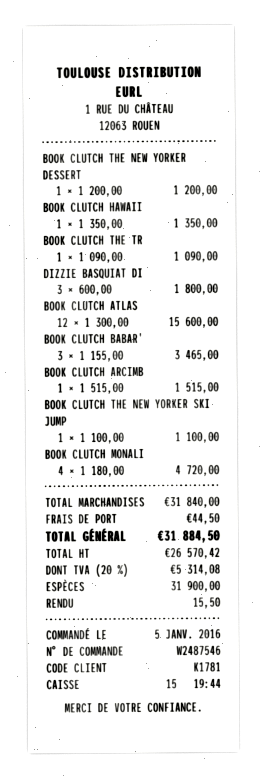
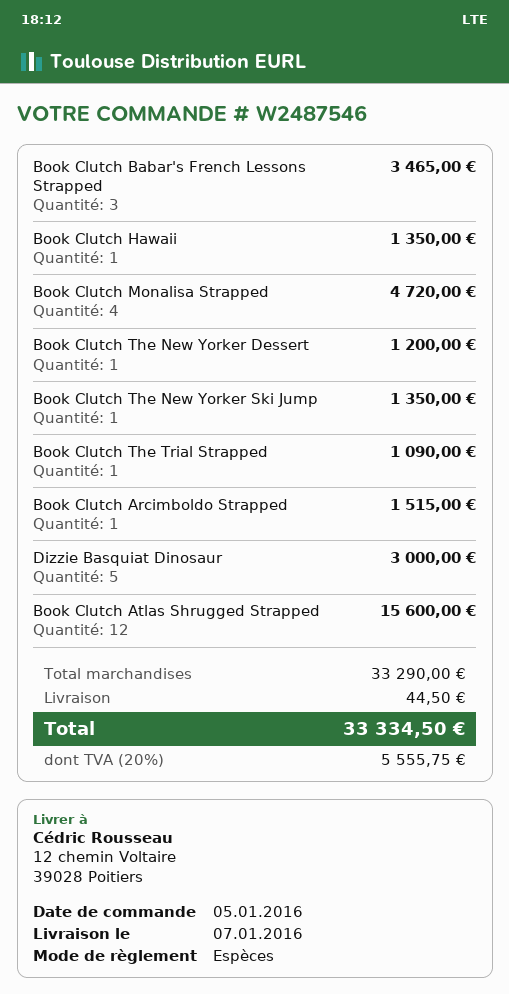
DIZZIE BASQUIAT DI: 3 for 1800.00 -> 5 for 3000.00
BOOK CLUTCH THE NEW YORKER SKI JUMP: 1 for 1100.00 -> 1 for 1350.00
subtotal: 31840.00 -> 33290.00
tax: 20% = 5314.08 -> 20% = 5555.75
total: 31884.50 -> 33334.50

